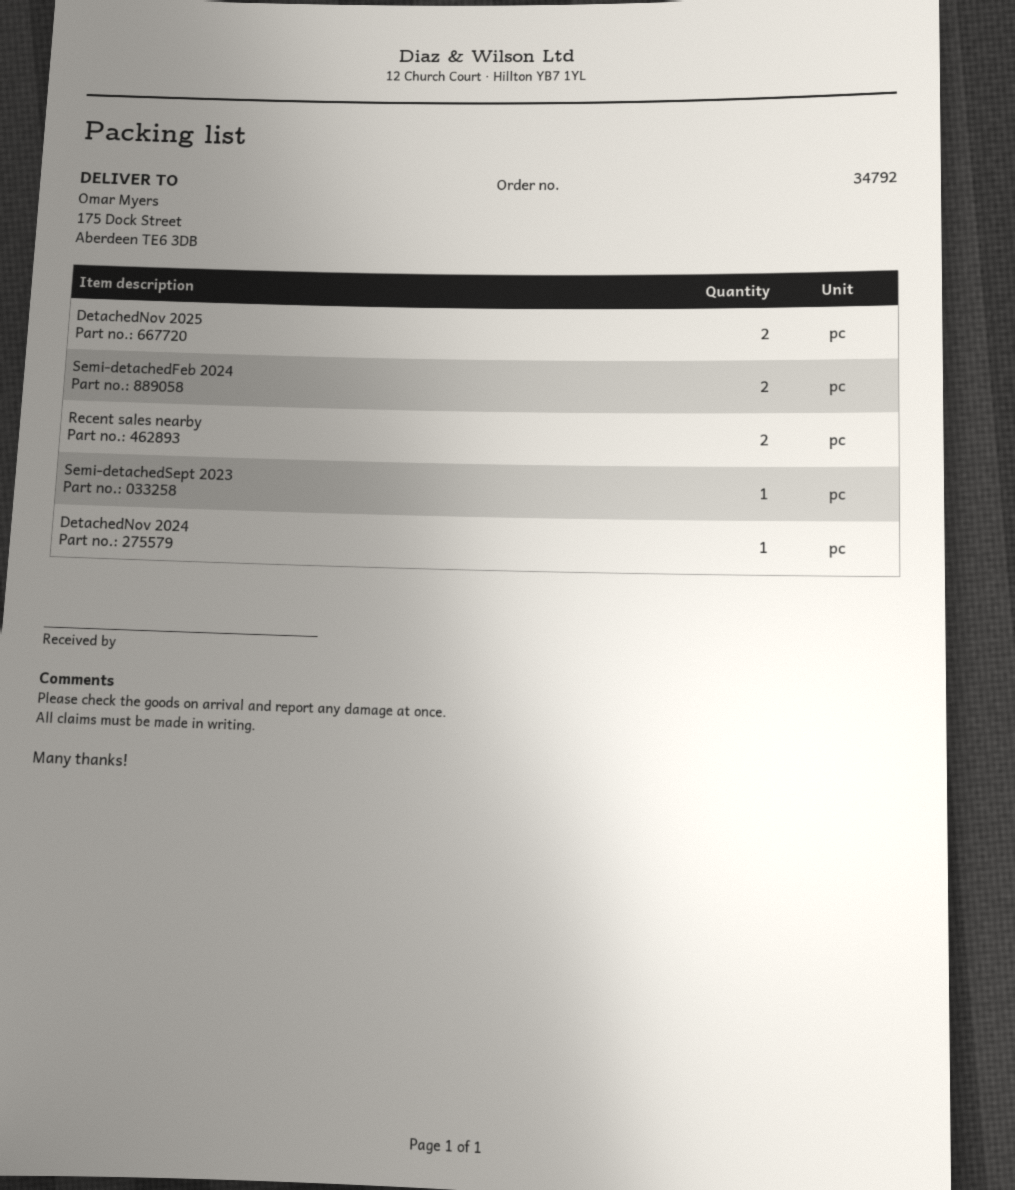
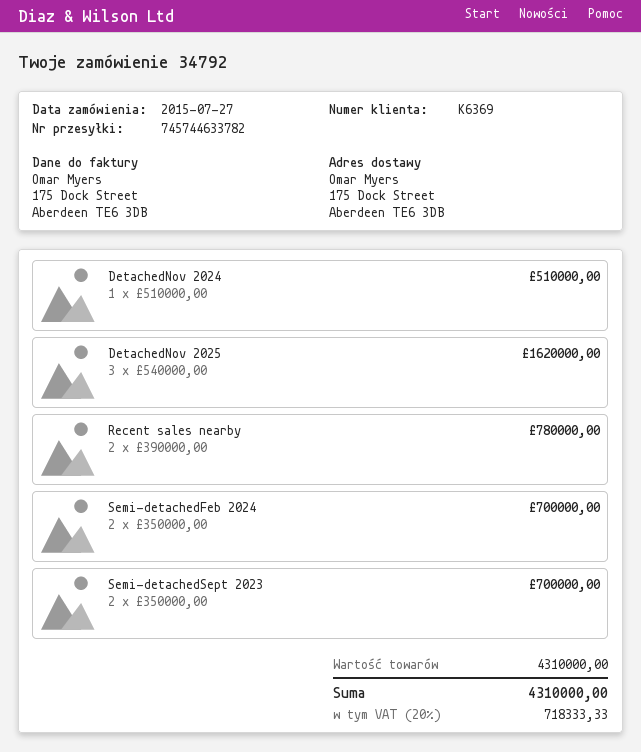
DetachedNov 2025: 2 -> 3
Semi-detachedSept 2023: 1 -> 2

